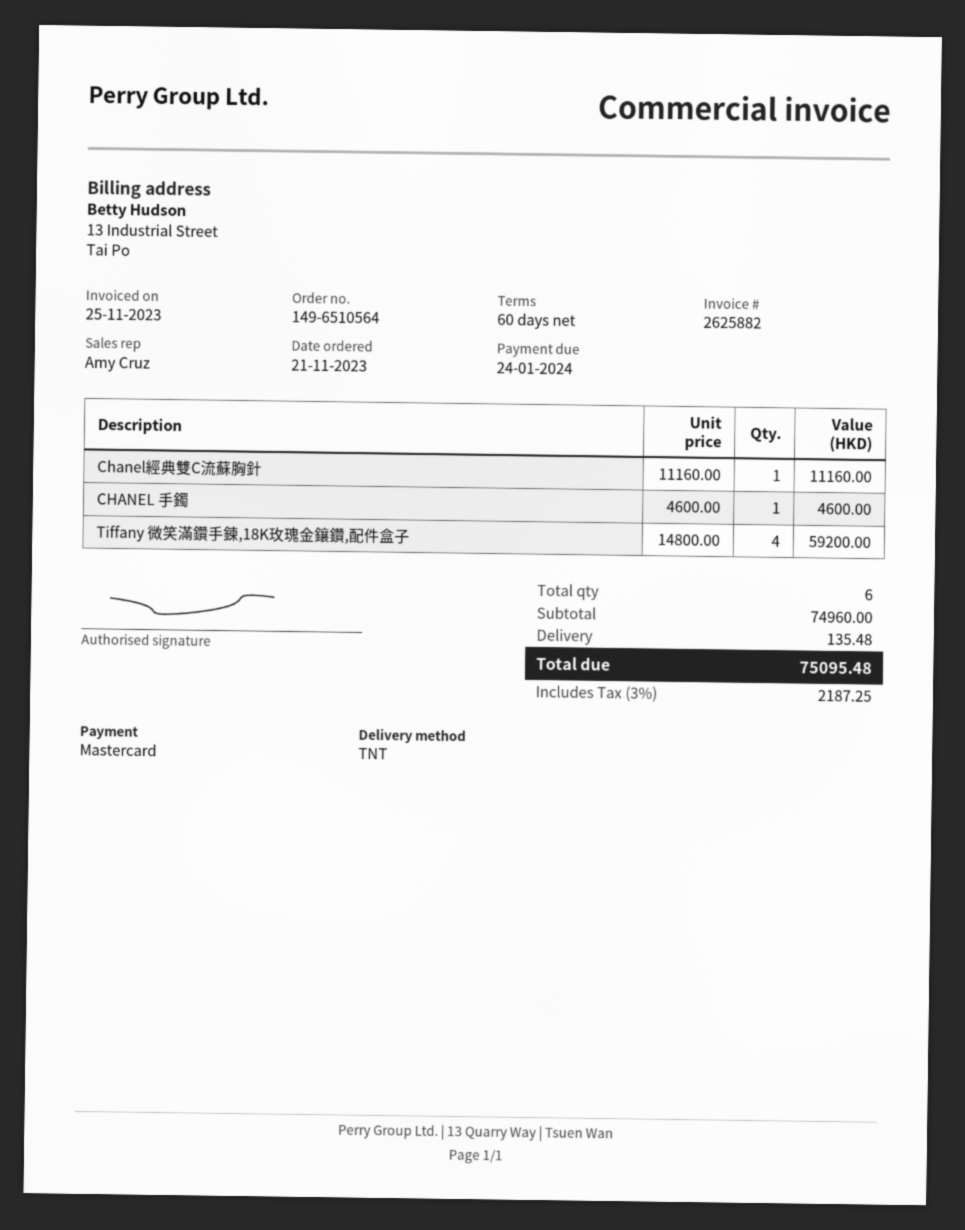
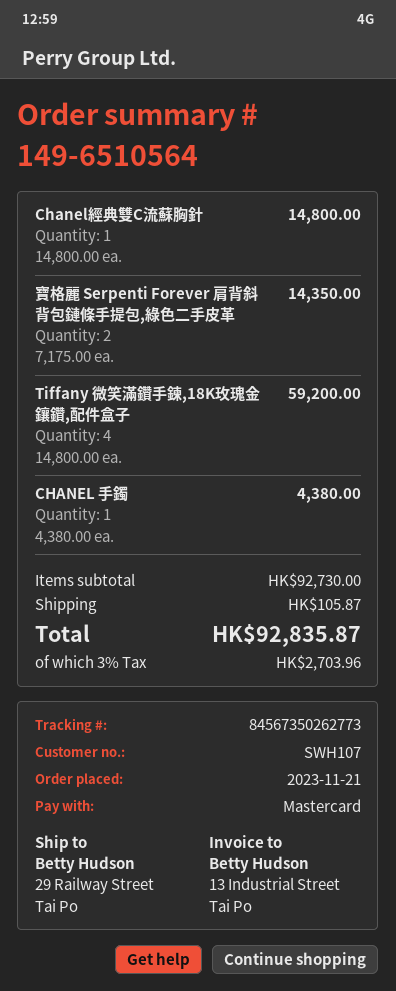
Chanel經典雙C流蘇胸針: 1 x 11160.00 = 11160.00 -> 1 x 14800.00 = 14800.00
CHANEL 手鐲: 1 x 4600.00 = 4600.00 -> 1 x 4380.00 = 4380.00
寶格麗 Serpenti Forever 肩背斜背包鏈條手提包,綠色二手皮革: none -> 2 x 7175.00 = 14350.00
subtotal: 74960.00 -> 92730.00
shipping: 135.48 -> 105.87
tax: 3% = 2187.25 -> 3% = 2703.96
total: 75095.48 -> 92835.87

